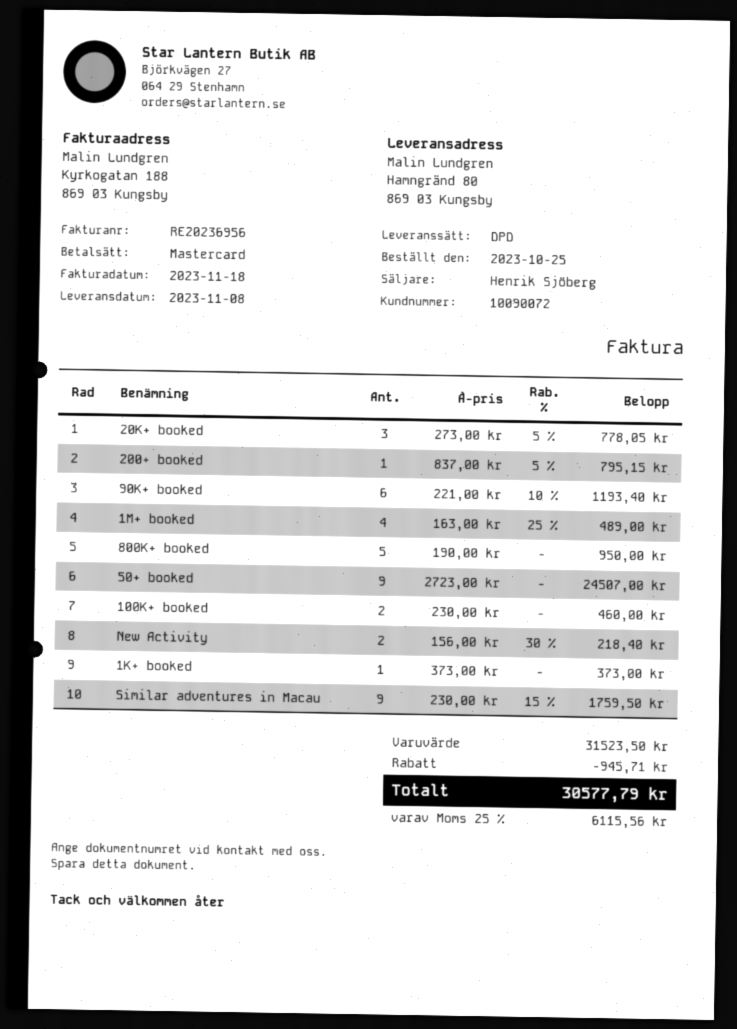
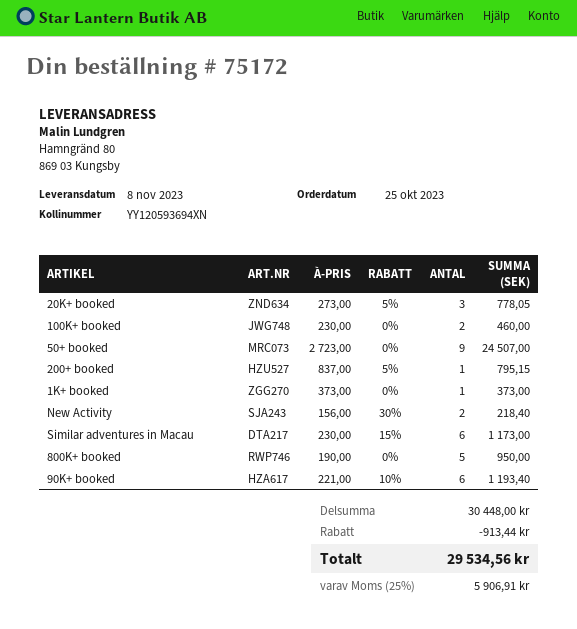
1M+ booked: 4 x 163.00 - 25% = 489.00 -> none
Similar adventures in Macau: 9 x 230.00 - 15% = 1759.50 -> 6 x 230.00 - 15% = 1173.00
subtotal: 31523.50 -> 30448.00
discount: 945.71 -> 913.44
tax: 25% = 6115.56 -> 25% = 5906.91
total: 30577.79 -> 29534.56

